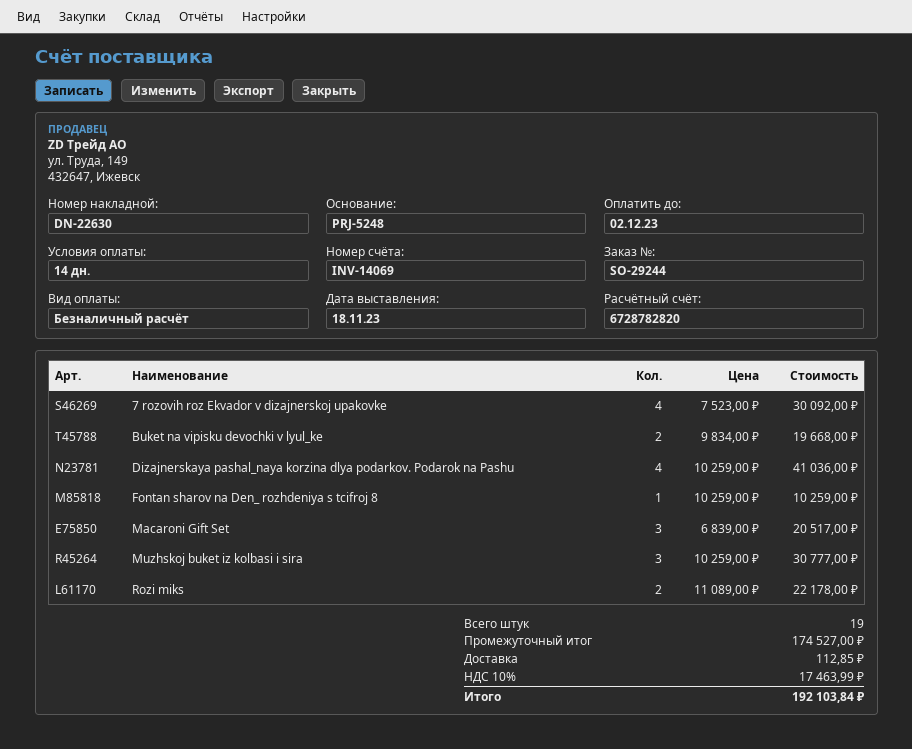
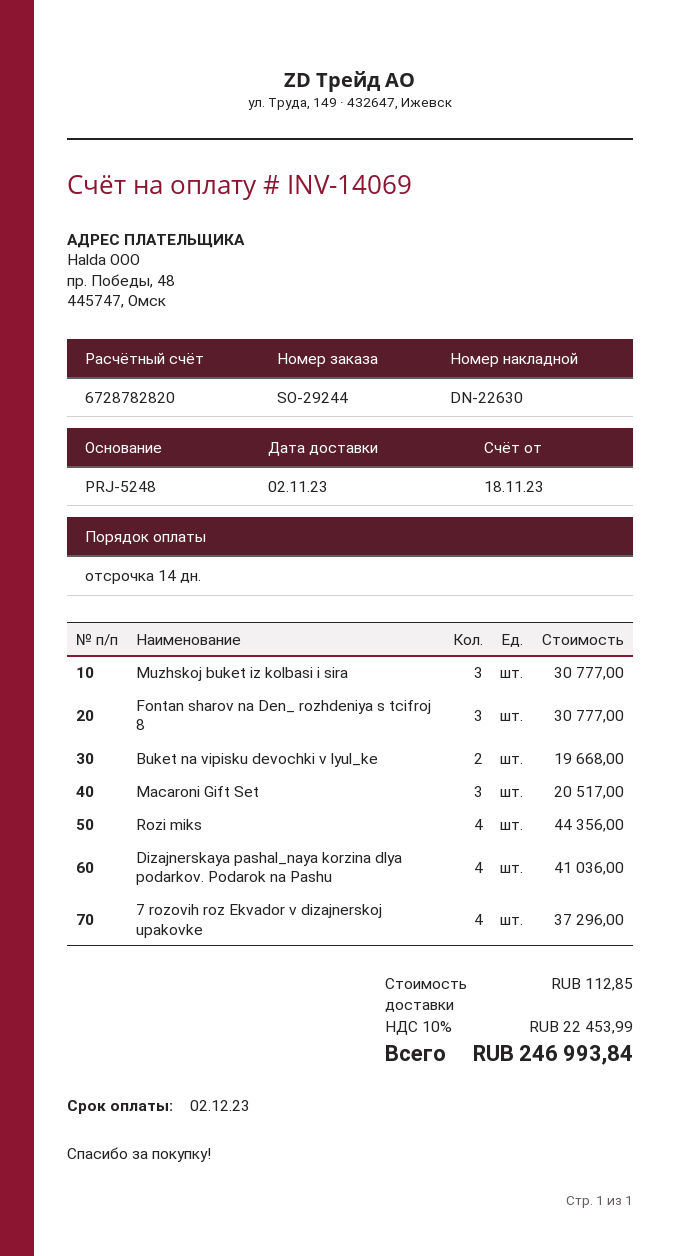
7 rozovih roz Ekvador v dizajnerskoj upakovke: 4 for 30092.00 -> 4 for 37296.00
Fontan sharov na Den_ rozhdeniya s tcifroj 8: 1 for 10259.00 -> 3 for 30777.00
Rozi miks: 2 for 22178.00 -> 4 for 44356.00
tax: 10% = 17463.99 -> 10% = 22453.99
total: 192103.84 -> 246993.84

